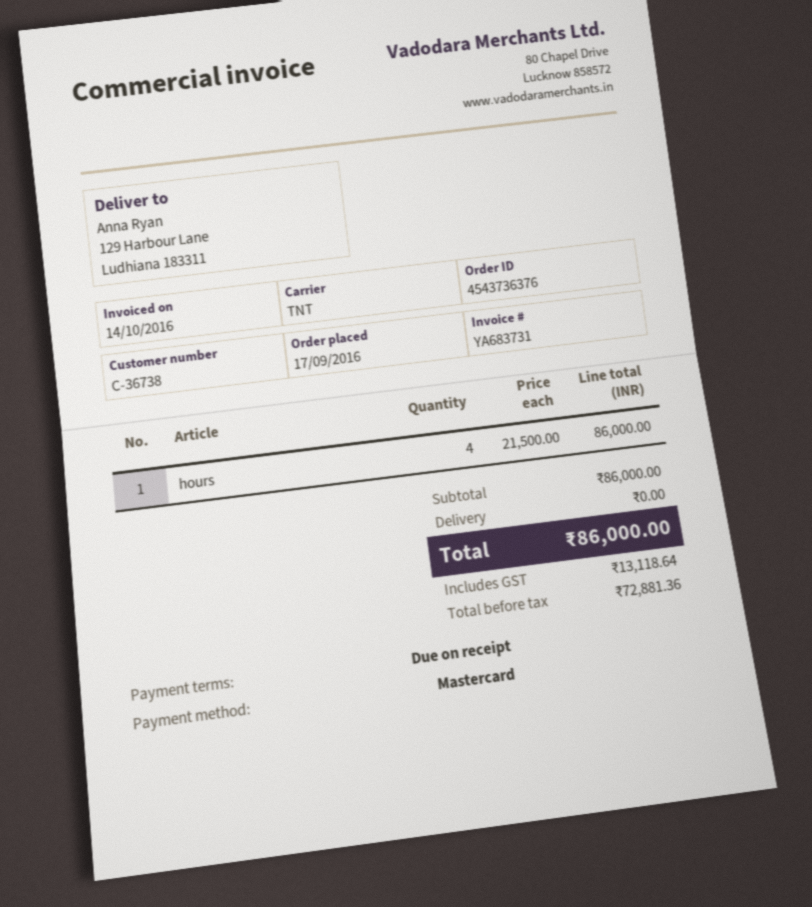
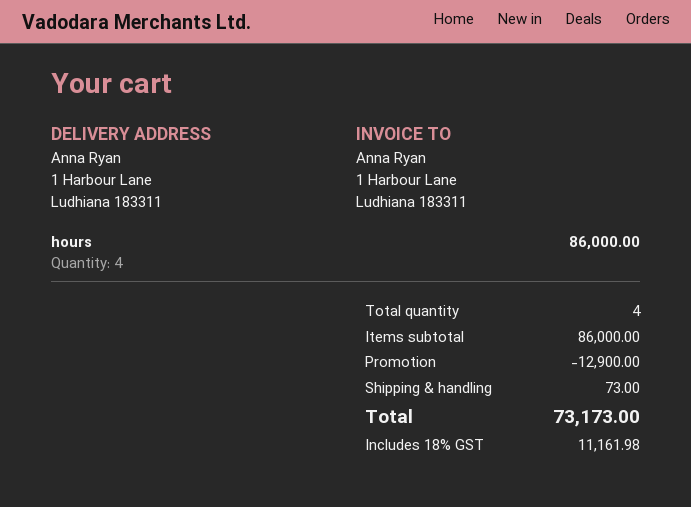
ship to: 129 Harbour Lane, Ludhiana 183311 -> 1 Harbour Lane, Ludhiana 183311
discount: none -> 12900.00
shipping: 0.00 -> 73.00
tax: 13118.64 -> 11161.98
total: 86000.00 -> 73173.00

